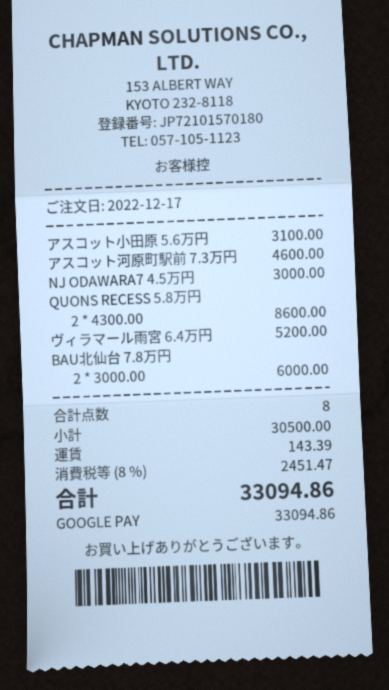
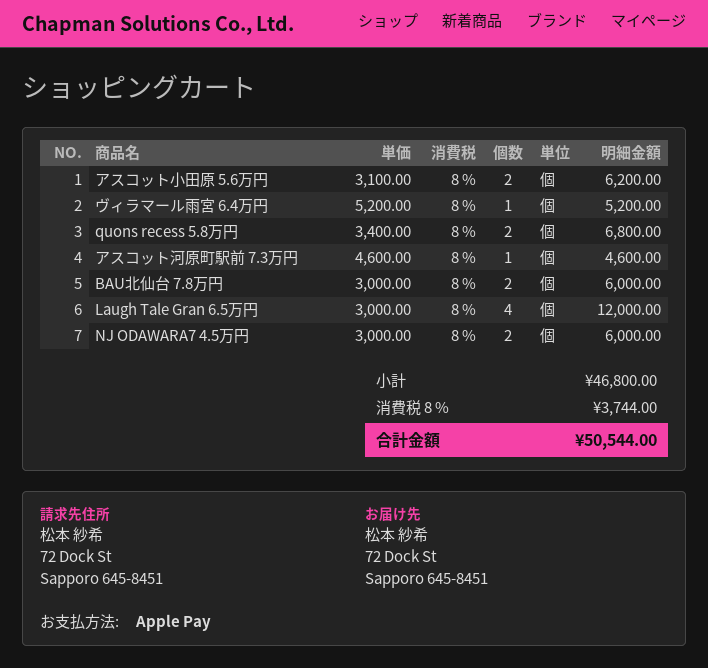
payment method: Google Pay -> Apple Pay
アスコット小田原 5.6万円: 1 x 3100.00 = 3100.00 -> 2 x 3100.00 = 6200.00
NJ ODAWARA7 4.5万円: 1 x 3000.00 = 3000.00 -> 2 x 3000.00 = 6000.00
QUONS RECESS 5.8万円: 2 x 4300.00 = 8600.00 -> 2 x 3400.00 = 6800.00
Laugh Tale Gran 6.5万円: none -> 4 x 3000.00 = 12000.00
subtotal: 30500.00 -> 46800.00
shipping: 143.39 -> none
tax: 8% = 2451.47 -> 8% = 3744.00
total: 33094.86 -> 50544.00

